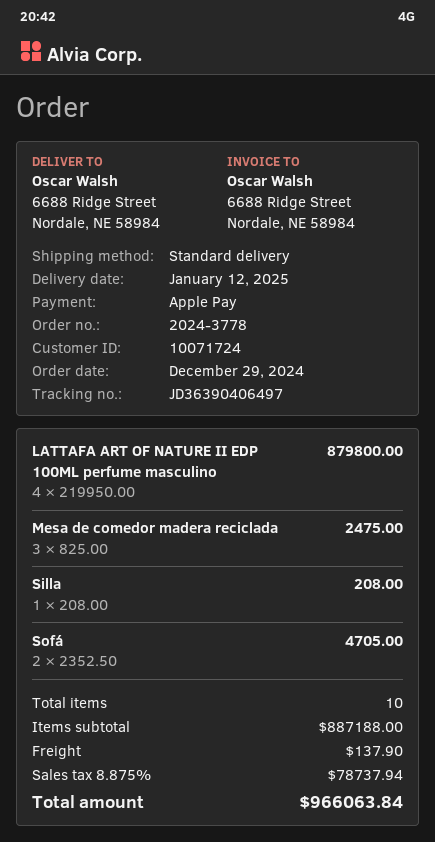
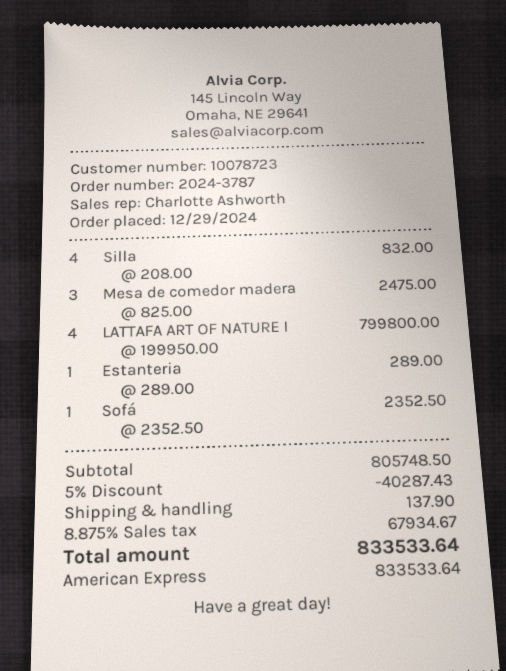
order number: 2024-3778 -> 2024-3787
customer number: 10071724 -> 10078723
payment method: Apple Pay -> American Express
LATTAFA ART OF NATURE II EDP 100ML perfume masculino: 4 x 219950.00 = 879800.00 -> 4 x 199950.00 = 799800.00
Silla: 1 x 208.00 = 208.00 -> 4 x 208.00 = 832.00
Sofá: 2 x 2352.50 = 4705.00 -> 1 x 2352.50 = 2352.50
Estanteria: none -> 1 x 289.00 = 289.00
subtotal: 887188.00 -> 805748.50
discount: none -> 5% = 40287.43
tax: 8.875% = 78737.94 -> 8.875% = 67934.67
total: 966063.84 -> 833533.64

